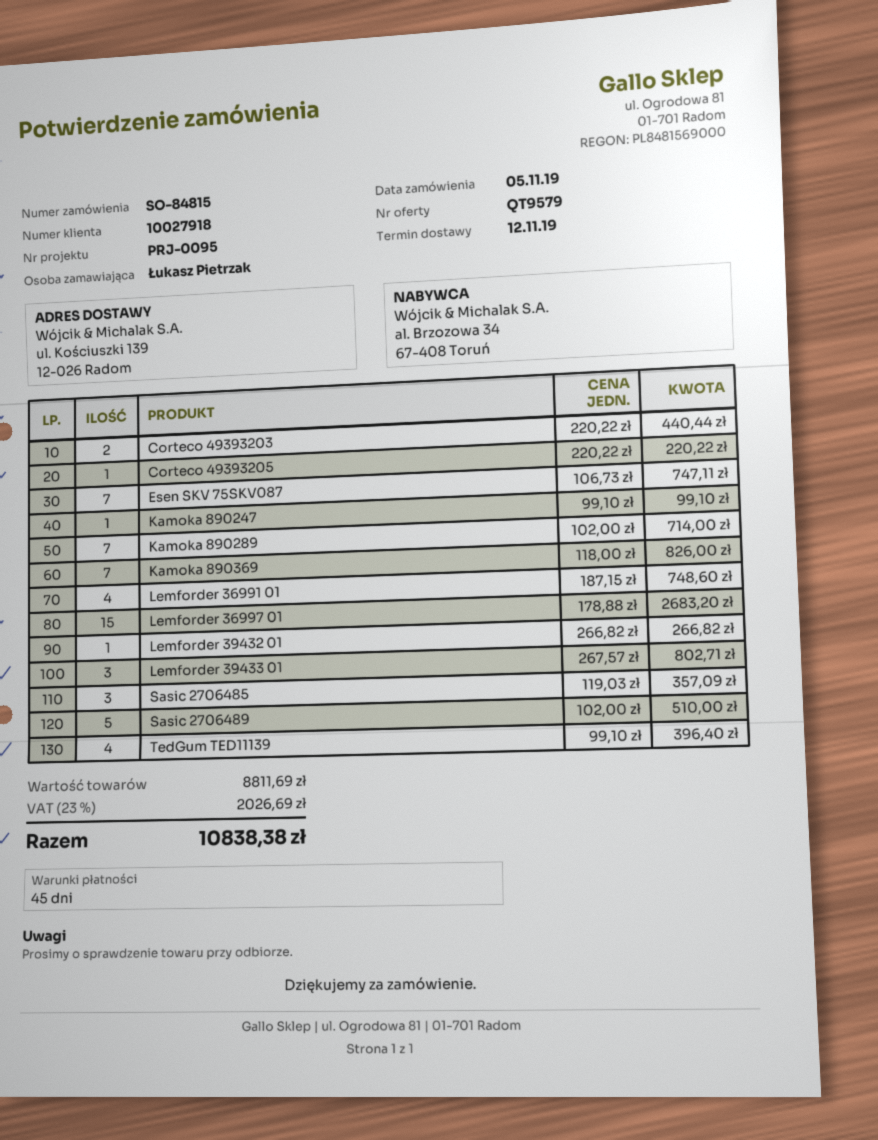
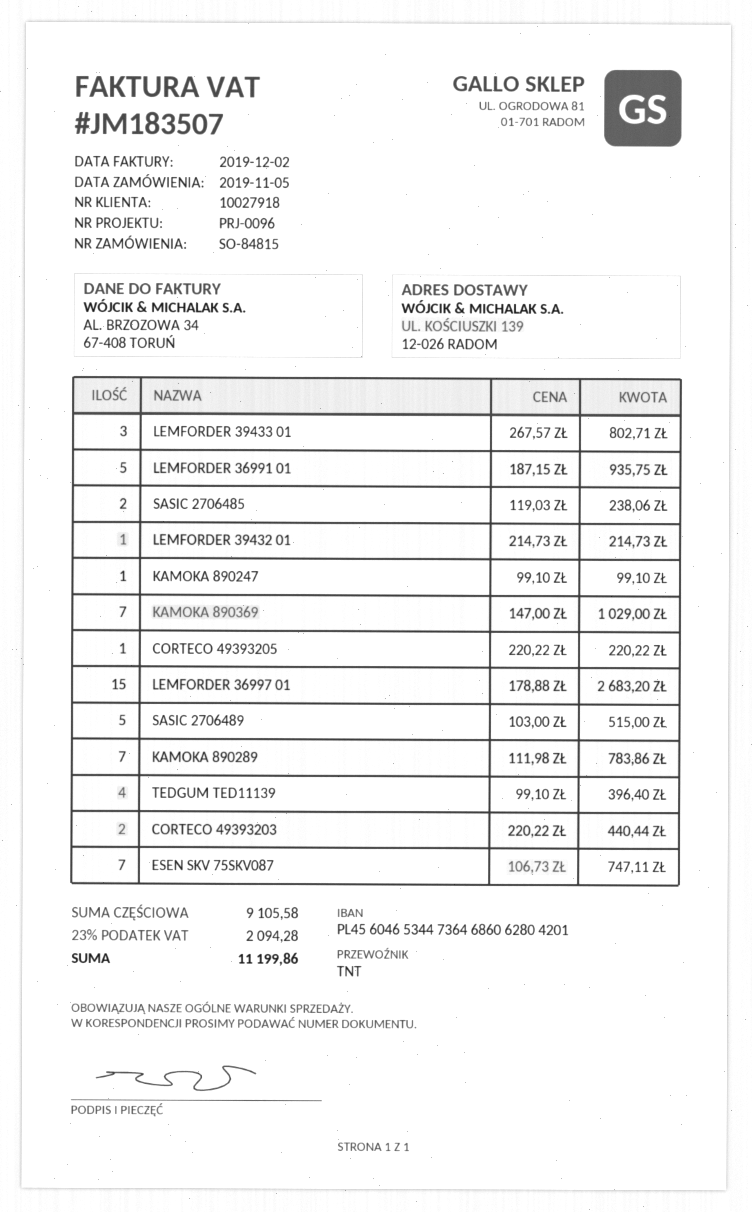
reference: PRJ-0095 -> PRJ-0096
Kamoka 890289: 7 x 102.00 = 714.00 -> 7 x 111.98 = 783.86
Kamoka 890369: 7 x 118.00 = 826.00 -> 7 x 147.00 = 1029.00
Lemforder 36991 01: 4 x 187.15 = 748.60 -> 5 x 187.15 = 935.75
Lemforder 39432 01: 1 x 266.82 = 266.82 -> 1 x 214.73 = 214.73
Sasic 2706485: 3 x 119.03 = 357.09 -> 2 x 119.03 = 238.06
Sasic 2706489: 5 x 102.00 = 510.00 -> 5 x 103.00 = 515.00
subtotal: 8811.69 -> 9105.58
tax: 23% = 2026.69 -> 23% = 2094.28
total: 10838.38 -> 11199.86

